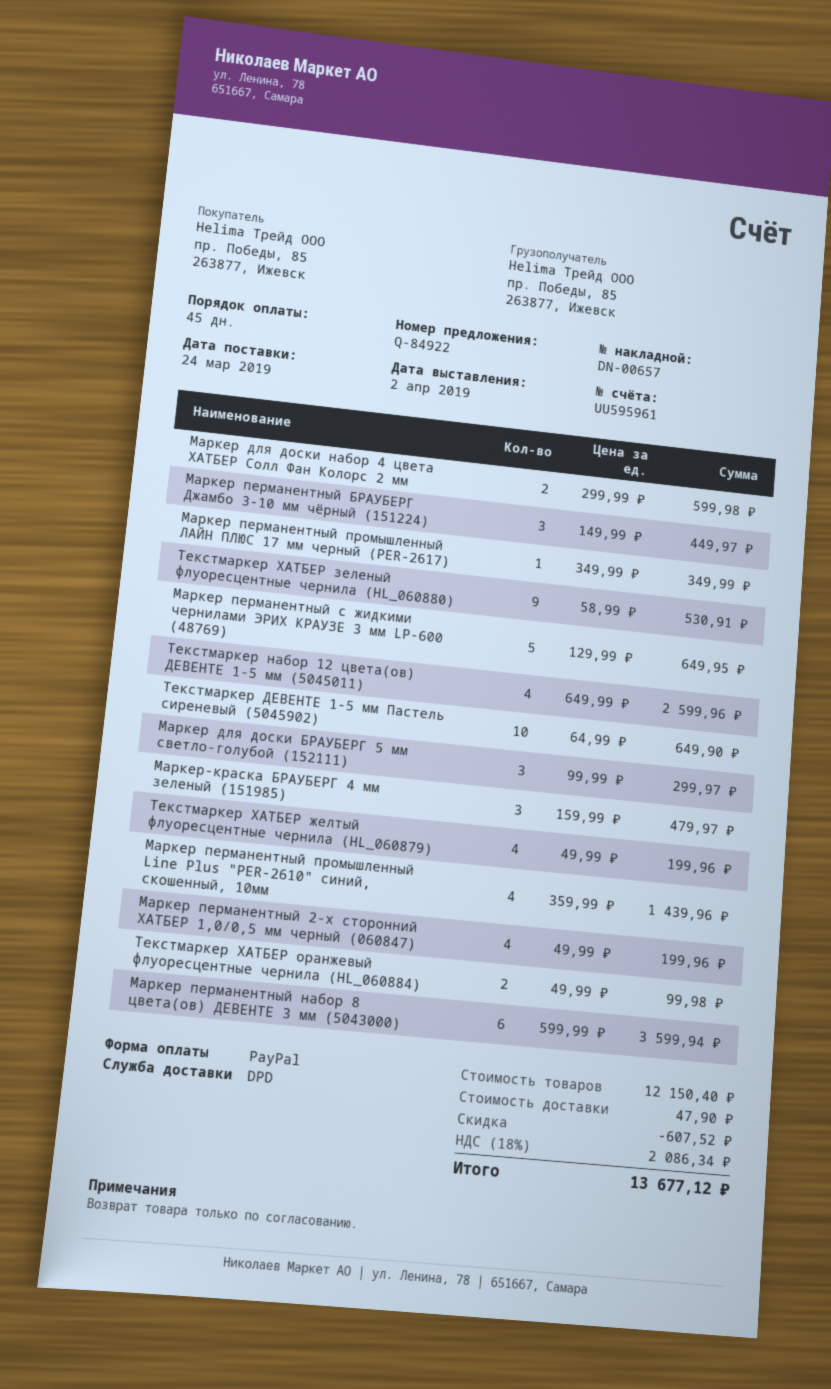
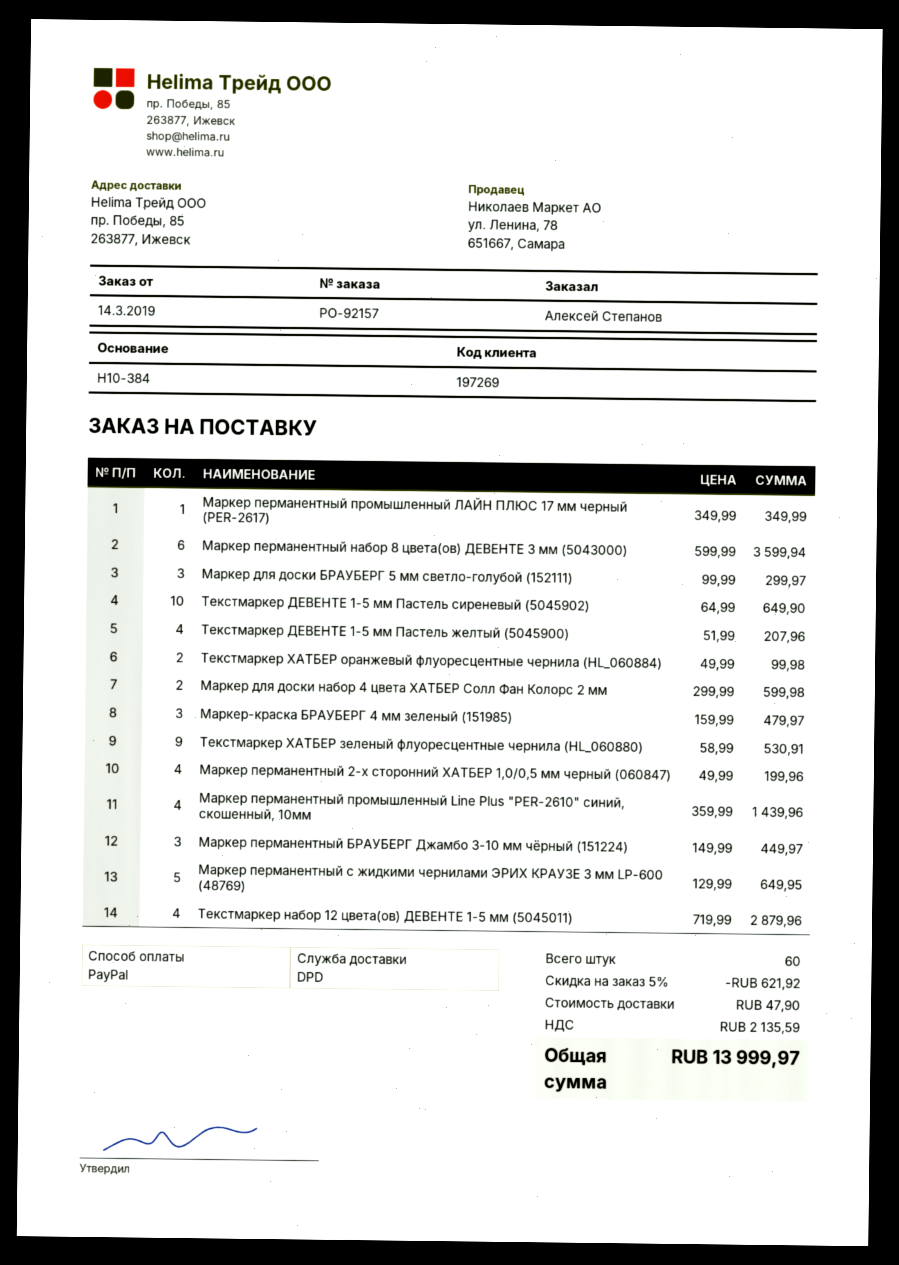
Текстмаркер набор 12 цвета(ов) ДЕВЕНТЕ 1-5 мм (5045011): 4 x 649.99 = 2599.96 -> 4 x 719.99 = 2879.96
Текстмаркер ХАТБЕР желтый флуоресцентные чернила (HL_060879): 4 x 49.99 = 199.96 -> none
Текстмаркер ДЕВЕНТЕ 1-5 мм Пастель желтый (5045900): none -> 4 x 51.99 = 207.96
discount: 607.52 -> 621.92
tax: 2086.34 -> 2135.59
total: 13677.12 -> 13999.97

